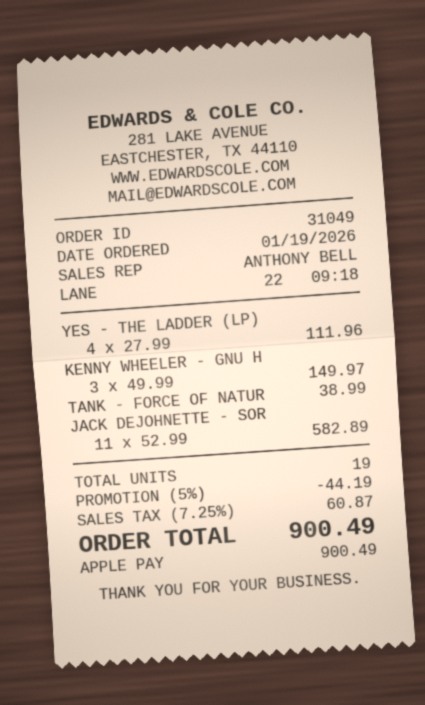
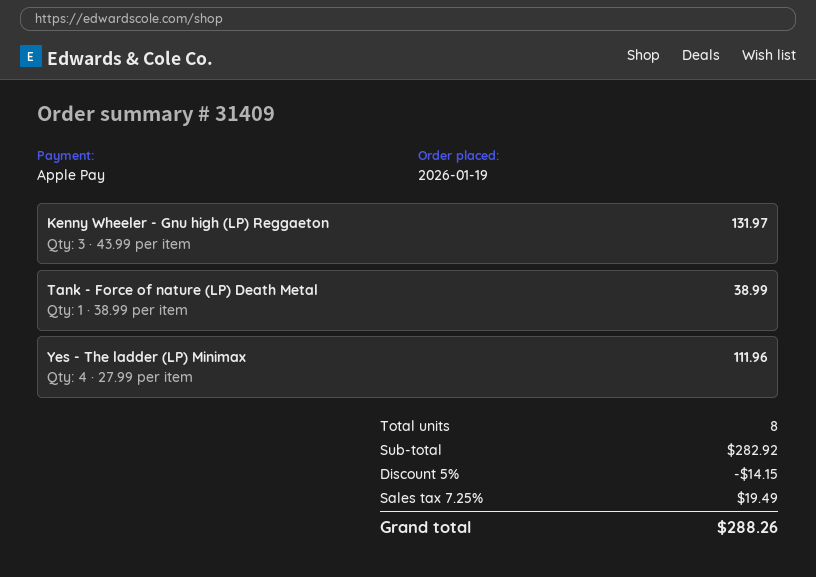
order number: 31049 -> 31409
KENNY WHEELER - GNU H: 3 x 49.99 = 149.97 -> 3 x 43.99 = 131.97
JACK DEJOHNETTE - SOR: 11 x 52.99 = 582.89 -> none
total quantity: 19 -> 8
discount: 5% = 44.19 -> 5% = 14.15
tax: 7.25% = 60.87 -> 7.25% = 19.49
total: 900.49 -> 288.26

